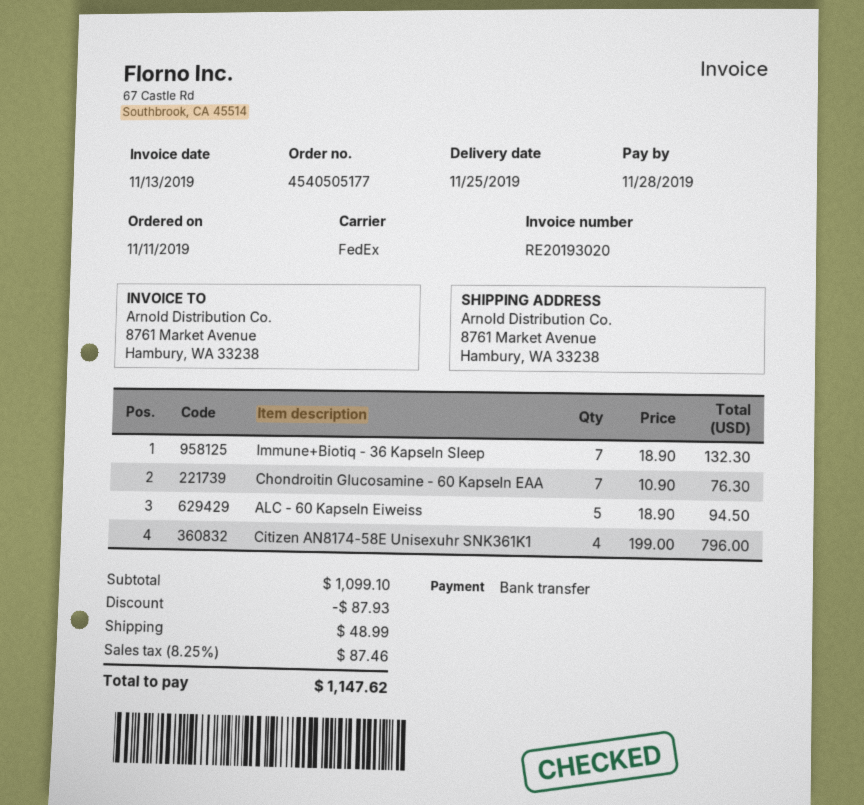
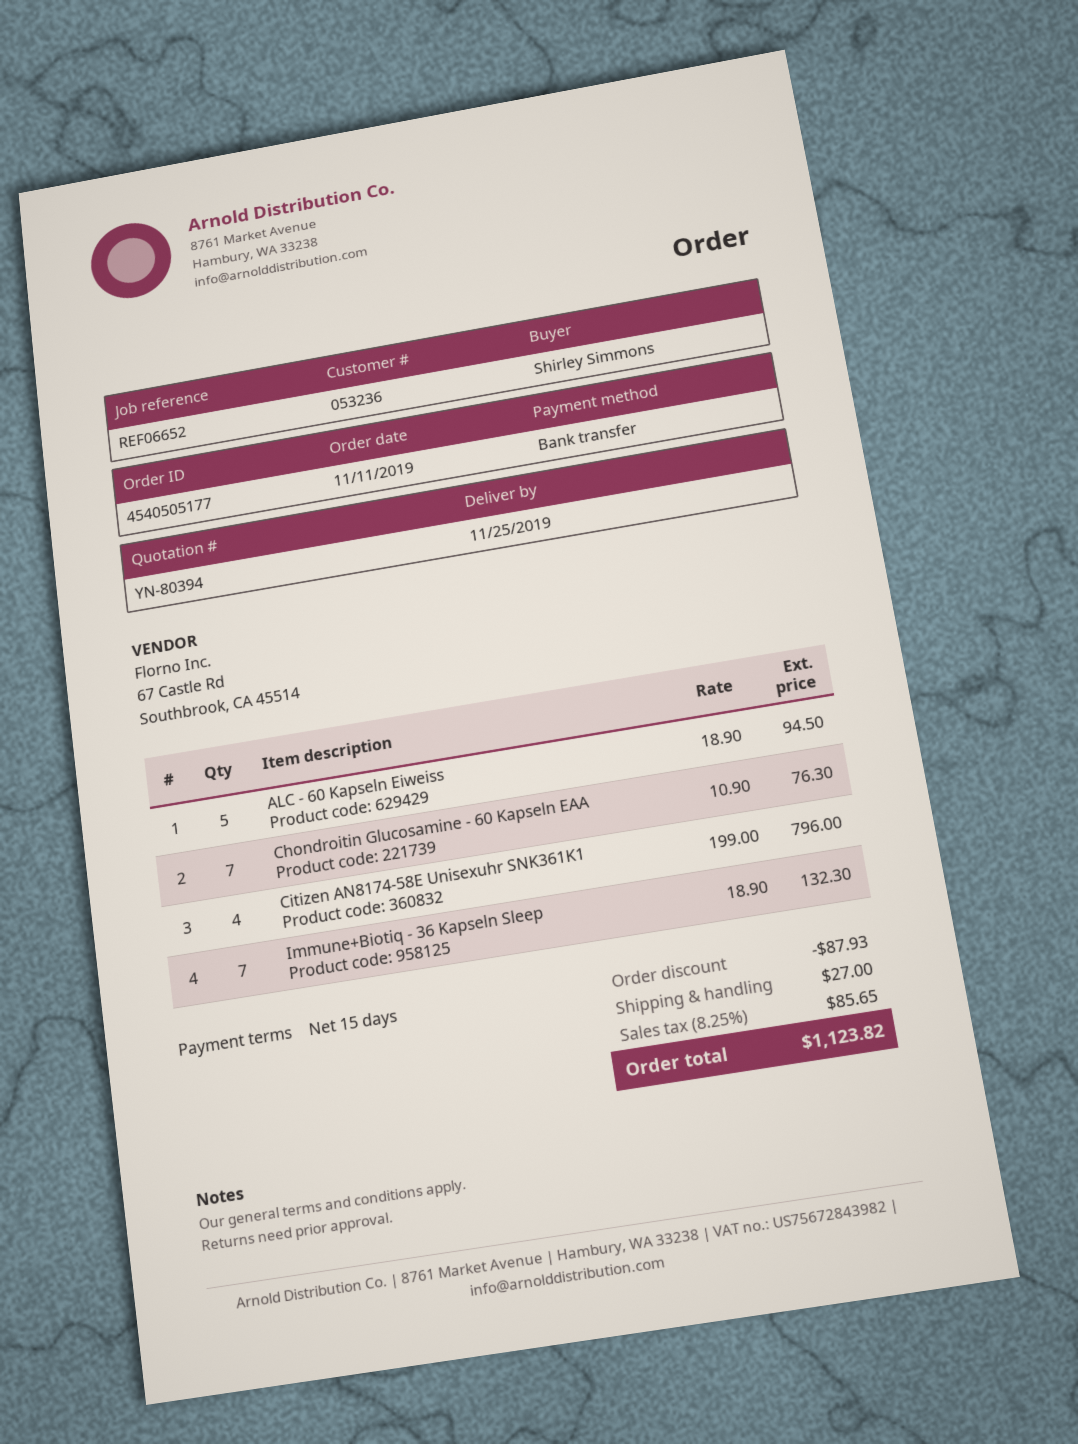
shipping: 48.99 -> 27.00
tax: 8.25% = 87.46 -> 8.25% = 85.65
total: 1147.62 -> 1123.82

